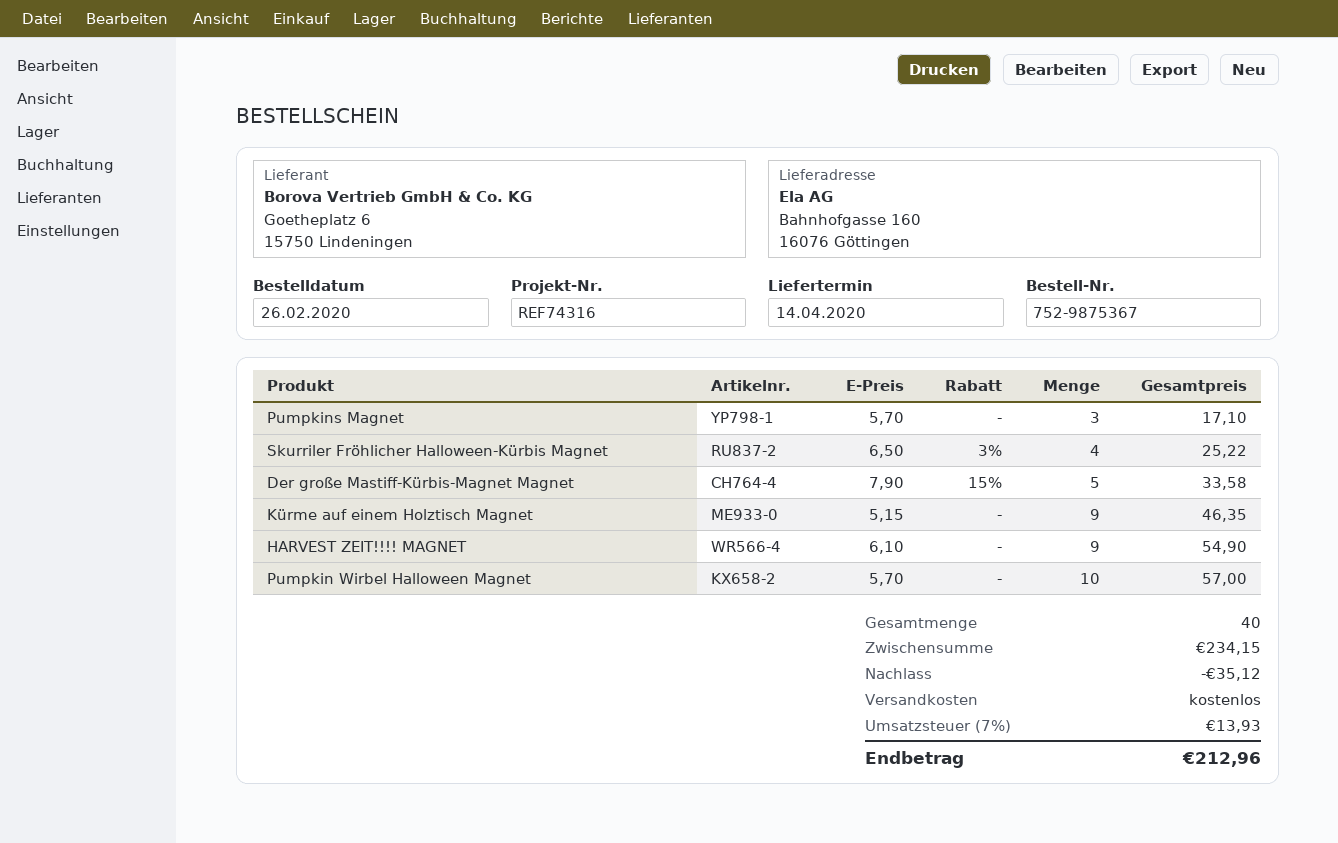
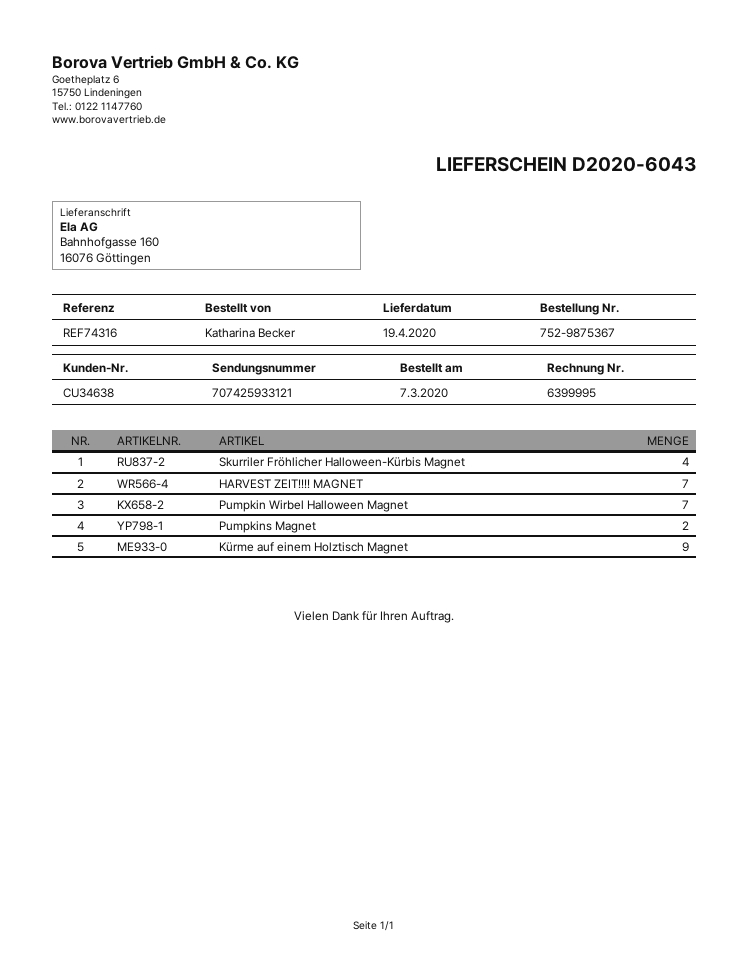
order date: 2020-02-26 -> 2020-03-07
delivery date: 2020-04-14 -> 2020-04-19
Pumpkins Magnet: 3 -> 2
Der große Mastiff-Kürbis-Magnet Magnet: 5 -> none
HARVEST ZEIT!!!! MAGNET: 9 -> 7
Pumpkin Wirbel Halloween Magnet: 10 -> 7

